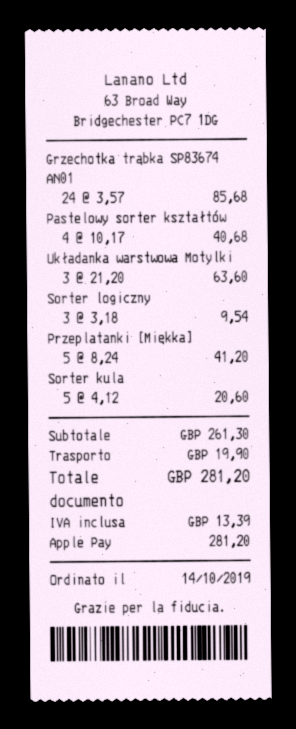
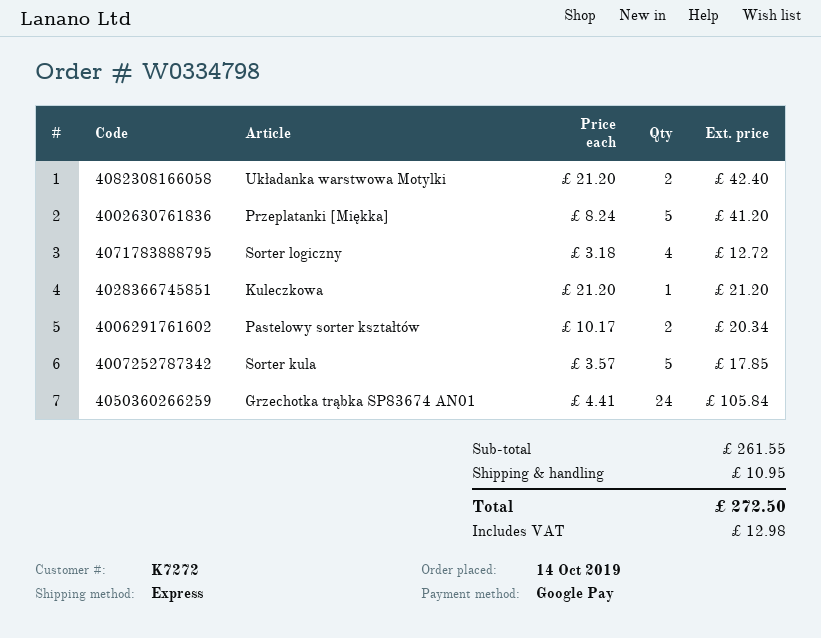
payment method: Apple Pay -> Google Pay
Grzechotka trąbka SP83674 AN01: 24 x 3.57 = 85.68 -> 24 x 4.41 = 105.84
Pastelowy sorter kształtów: 4 x 10.17 = 40.68 -> 2 x 10.17 = 20.34
Układanka warstwowa Motylki: 3 x 21.20 = 63.60 -> 2 x 21.20 = 42.40
Sorter logiczny: 3 x 3.18 = 9.54 -> 4 x 3.18 = 12.72
Sorter kula: 5 x 4.12 = 20.60 -> 5 x 3.57 = 17.85
Kuleczkowa: none -> 1 x 21.20 = 21.20
subtotal: 261.30 -> 261.55
shipping: 19.90 -> 10.95
tax: 13.39 -> 12.98
total: 281.20 -> 272.50

